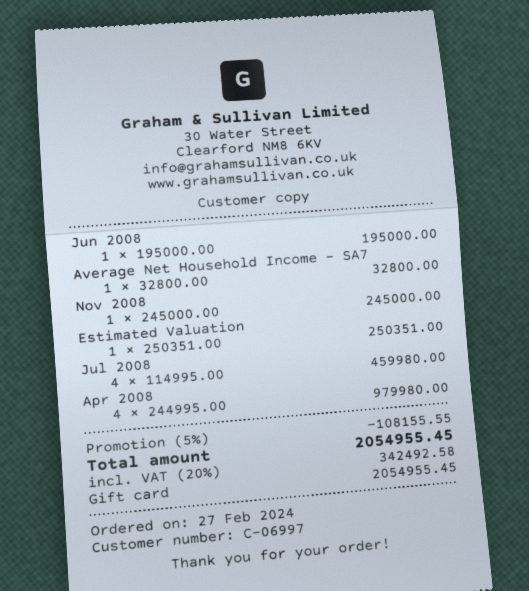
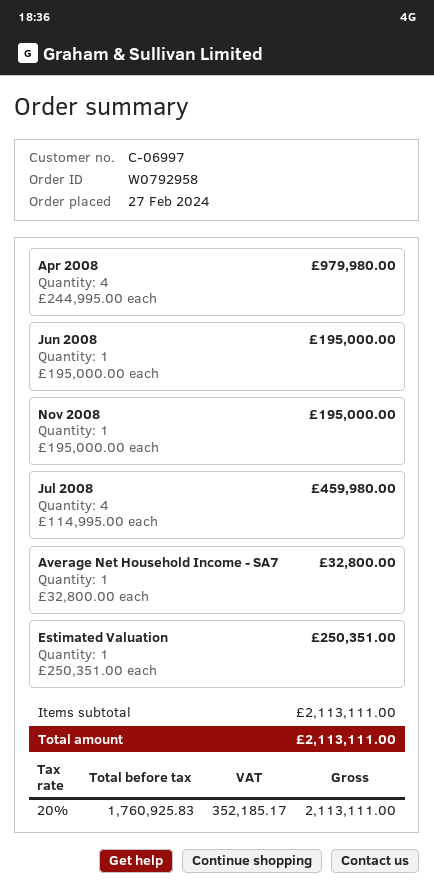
Nov 2008: 1 x 245000.00 = 245000.00 -> 1 x 195000.00 = 195000.00
discount: 5% = 108155.55 -> none
tax: 20% = 342492.58 -> 20% = 352185.17
total: 2054955.45 -> 2113111.00

